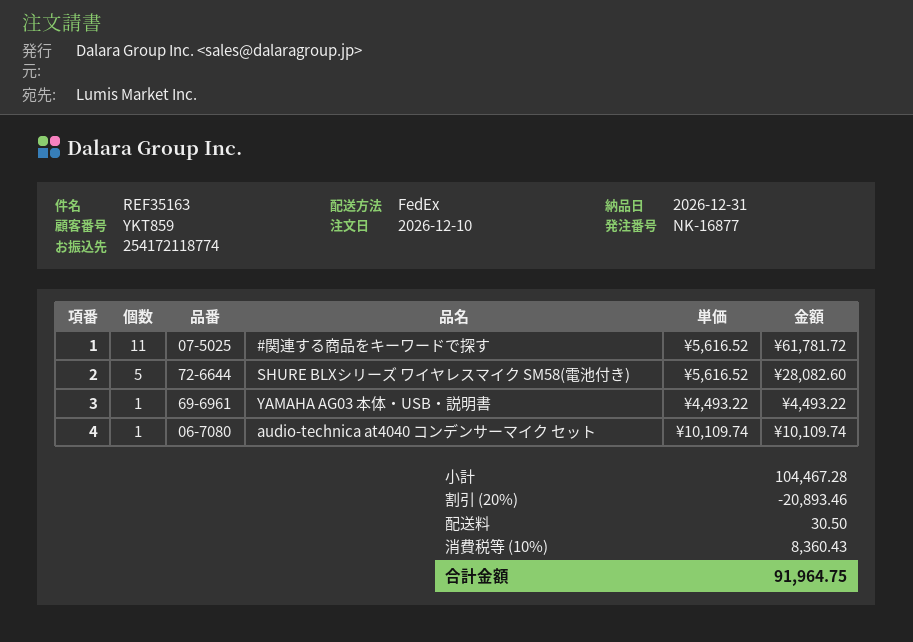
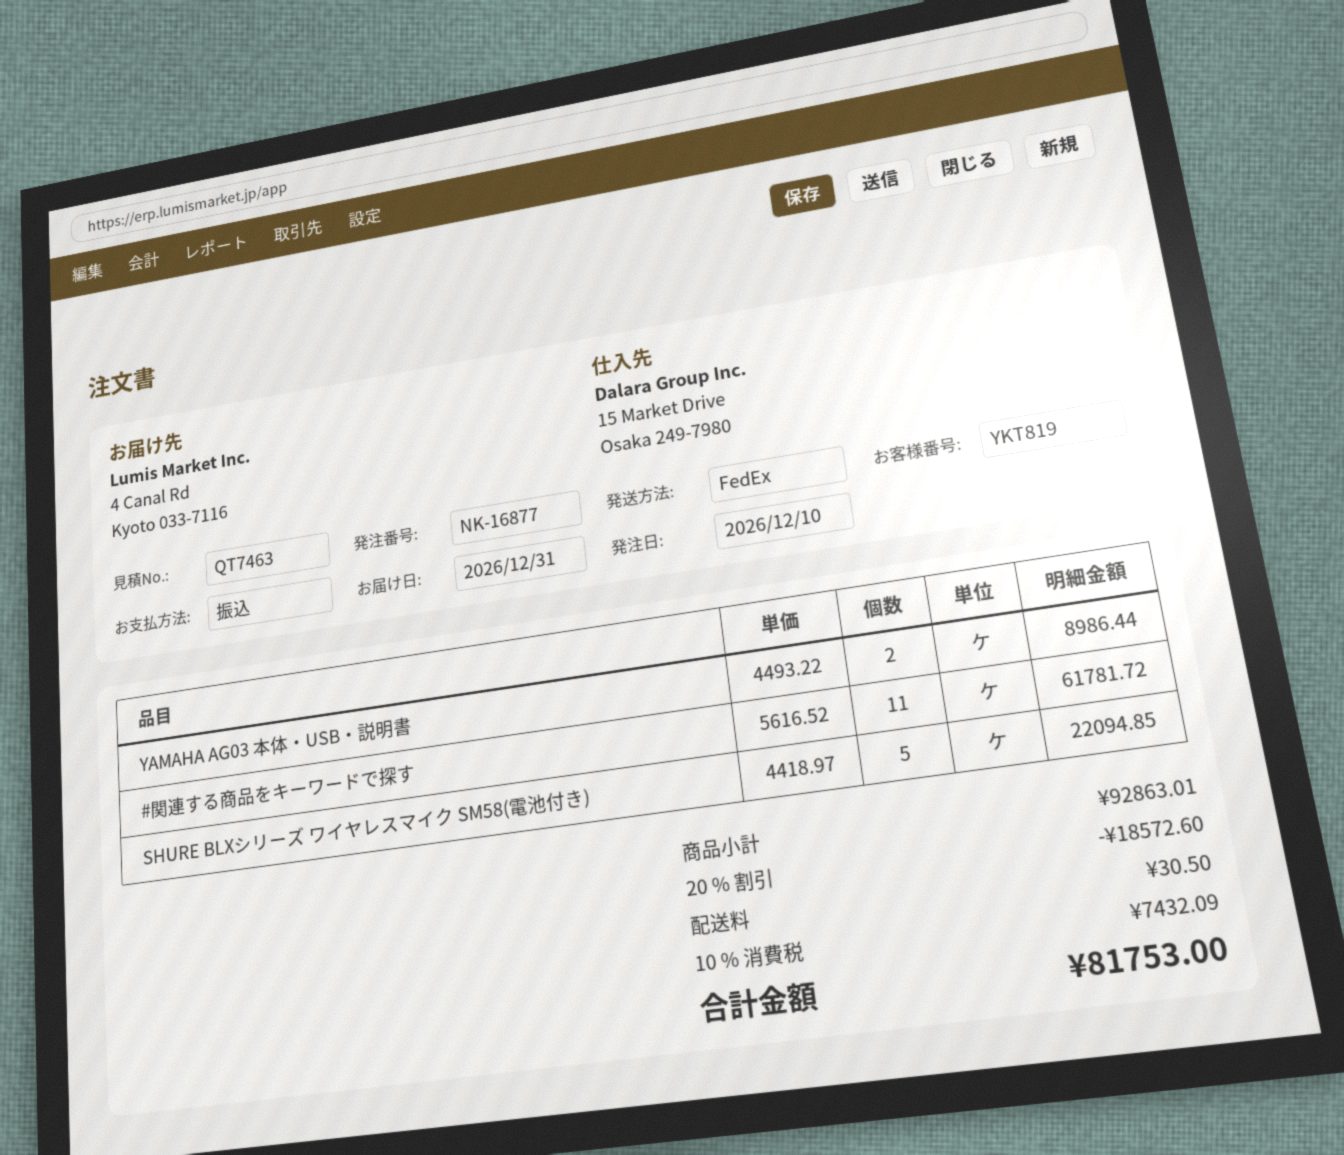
customer number: YKT859 -> YKT819
SHURE BLXシリーズ ワイヤレスマイク SM58(電池付き): 5 x 5616.52 = 28082.60 -> 5 x 4418.97 = 22094.85
YAMAHA AG03 本体・USB・説明書: 1 x 4493.22 = 4493.22 -> 2 x 4493.22 = 8986.44
audio-technica at4040 コンデンサーマイク セット: 1 x 10109.74 = 10109.74 -> none
subtotal: 104467.28 -> 92863.01
discount: 20% = 20893.46 -> 20% = 18572.60
tax: 10% = 8360.43 -> 10% = 7432.09
total: 91964.75 -> 81753.00

